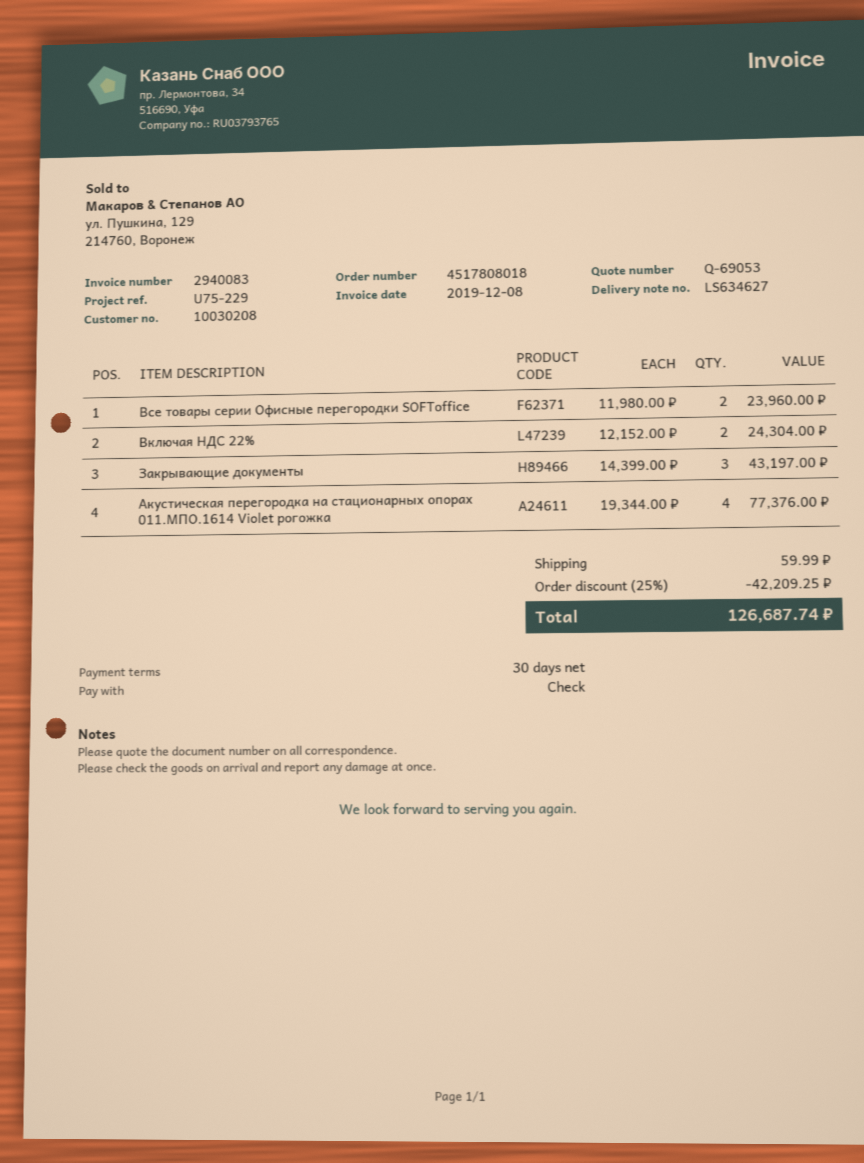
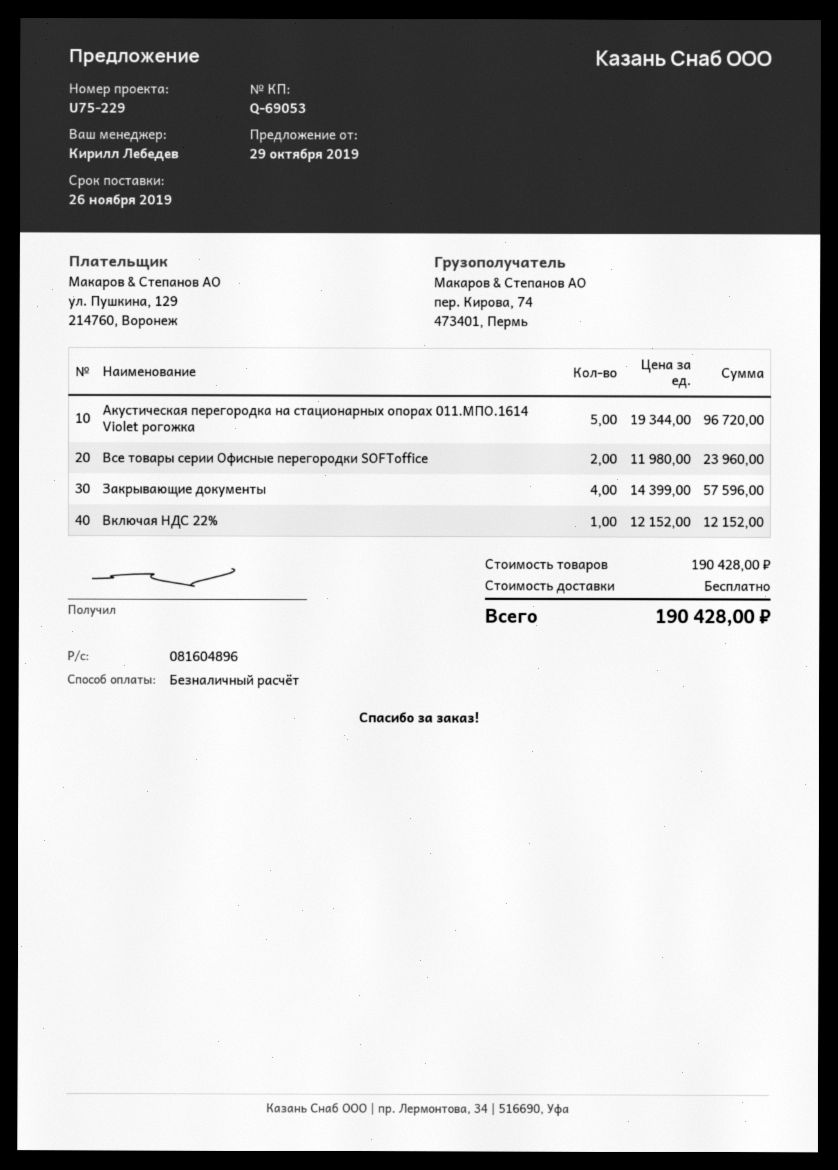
payment method: cheque -> bank transfer
Включая НДС 22%: 2 x 12152.00 = 24304.00 -> 1 x 12152.00 = 12152.00
Закрывающие документы: 3 x 14399.00 = 43197.00 -> 4 x 14399.00 = 57596.00
Акустическая перегородка на стационарных опорах 011.МПО.1614 Violet рогожка: 4 x 19344.00 = 77376.00 -> 5 x 19344.00 = 96720.00
discount: 25% = 42209.25 -> none
shipping: 59.99 -> 0.00
total: 126687.74 -> 190428.00

